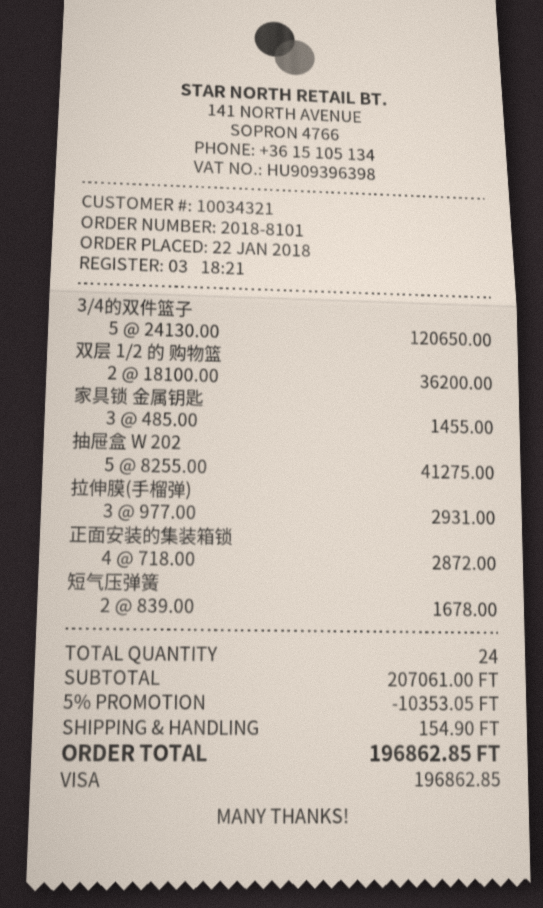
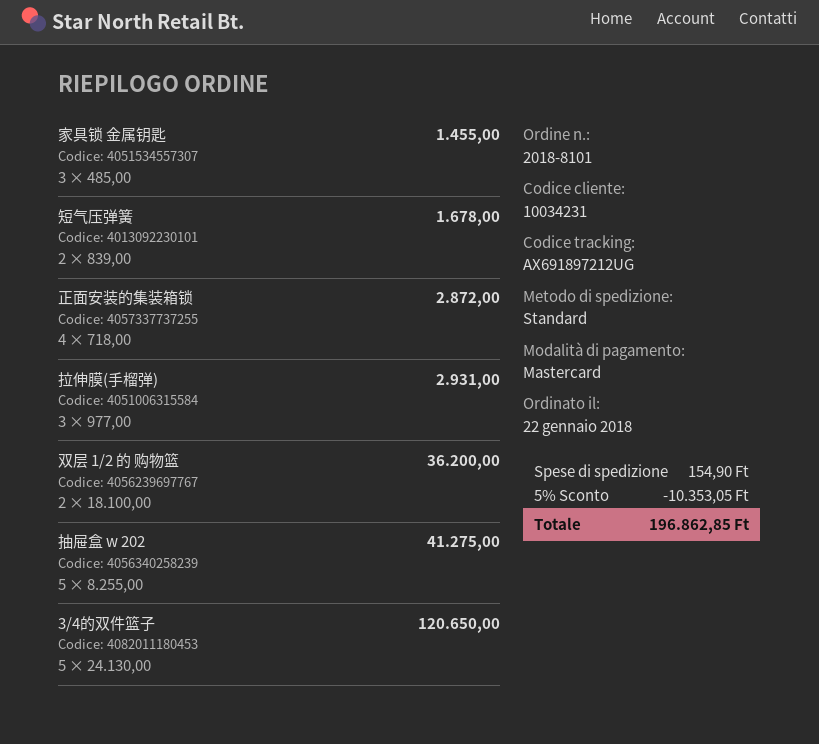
customer number: 10034321 -> 10034231
payment method: Visa -> Mastercard

